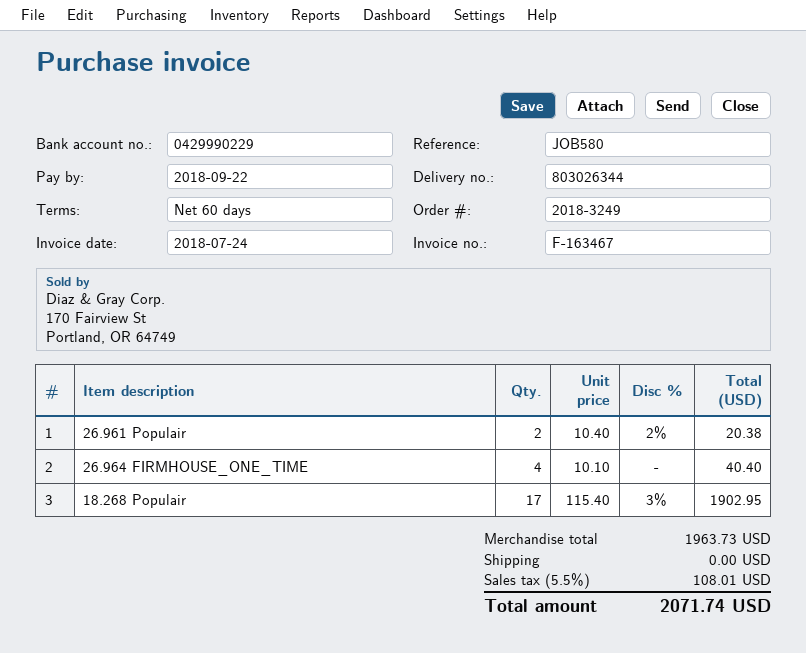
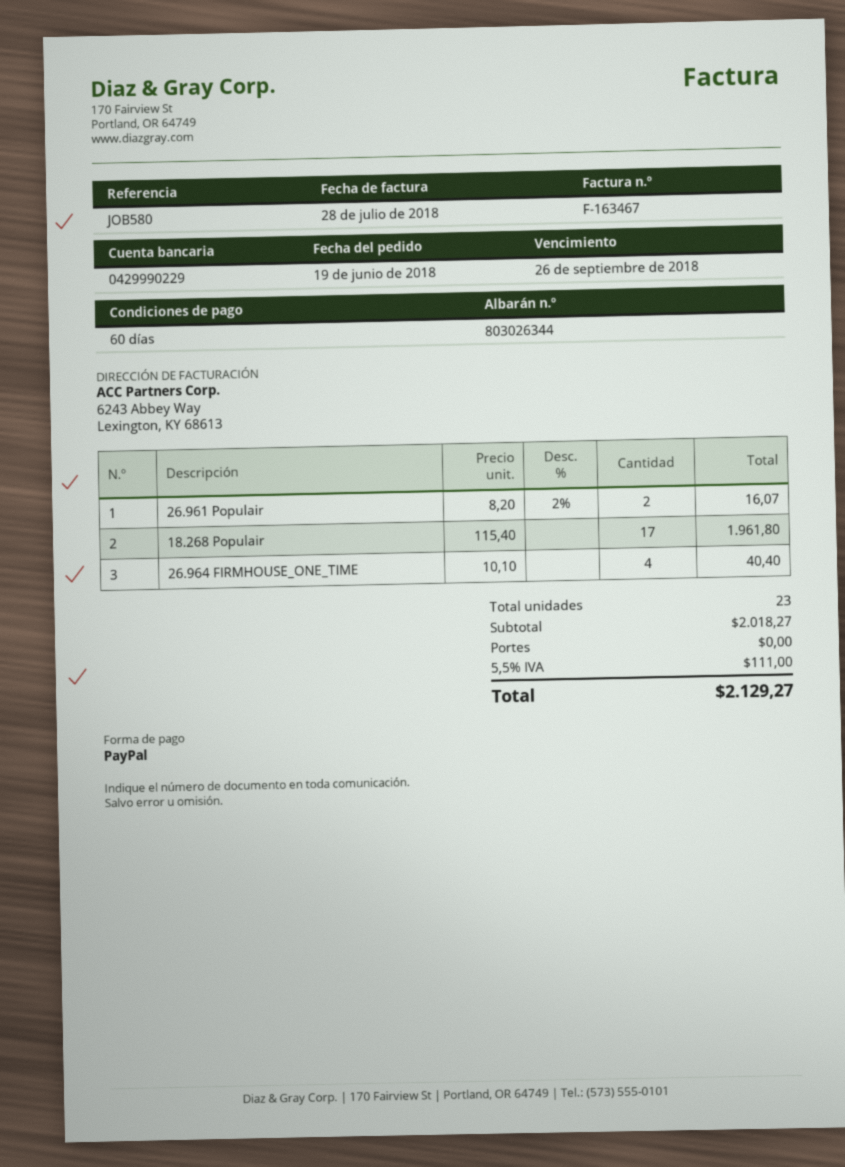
invoice date: 2018-07-24 -> 2018-07-28
due date: 2018-09-22 -> 2018-09-26
26.961 Populair: 2 x 10.40 - 2% = 20.38 -> 2 x 8.20 - 2% = 16.07
18.268 Populair: 17 x 115.40 - 3% = 1902.95 -> 17 x 115.40 = 1961.80
subtotal: 1963.73 -> 2018.27
tax: 5.5% = 108.01 -> 5.5% = 111.00
total: 2071.74 -> 2129.27

